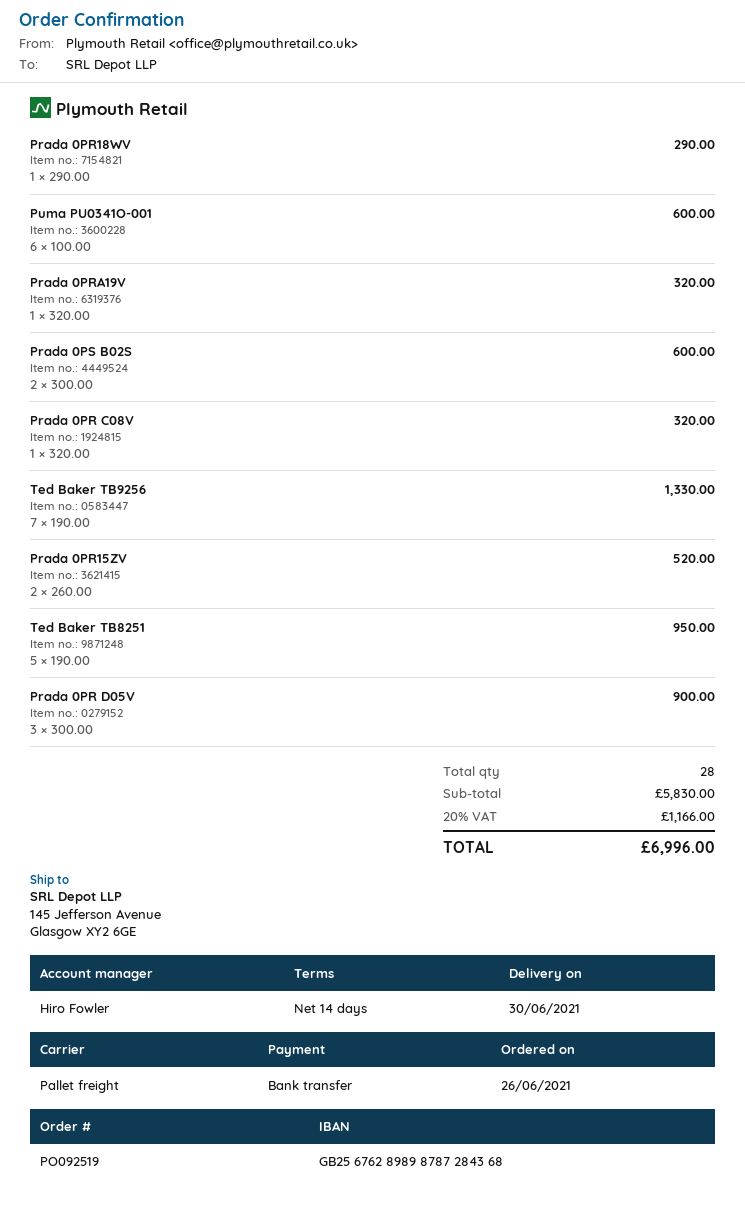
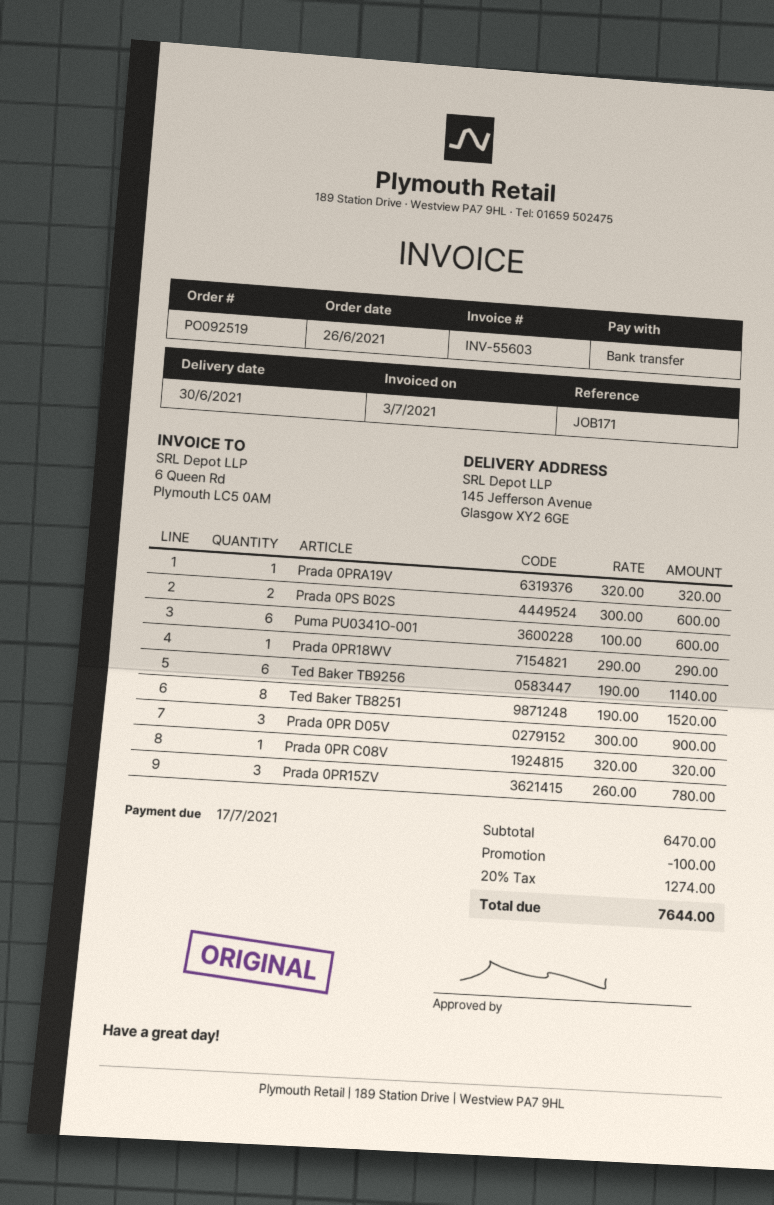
Ted Baker TB9256: 7 x 190.00 = 1330.00 -> 6 x 190.00 = 1140.00
Prada 0PR15ZV: 2 x 260.00 = 520.00 -> 3 x 260.00 = 780.00
Ted Baker TB8251: 5 x 190.00 = 950.00 -> 8 x 190.00 = 1520.00
subtotal: 5830.00 -> 6470.00
discount: none -> 100.00
tax: 20% = 1166.00 -> 20% = 1274.00
total: 6996.00 -> 7644.00

